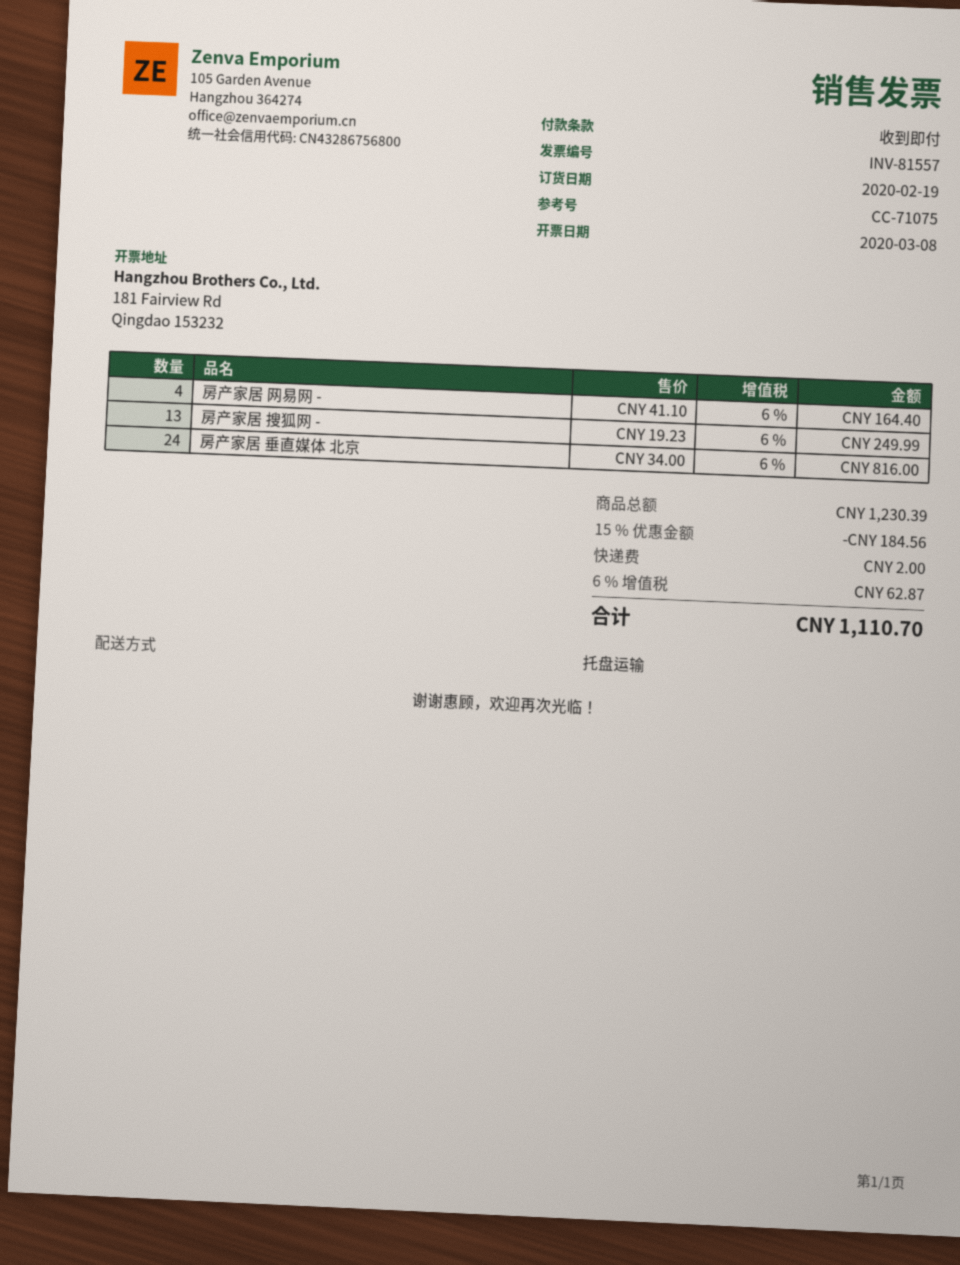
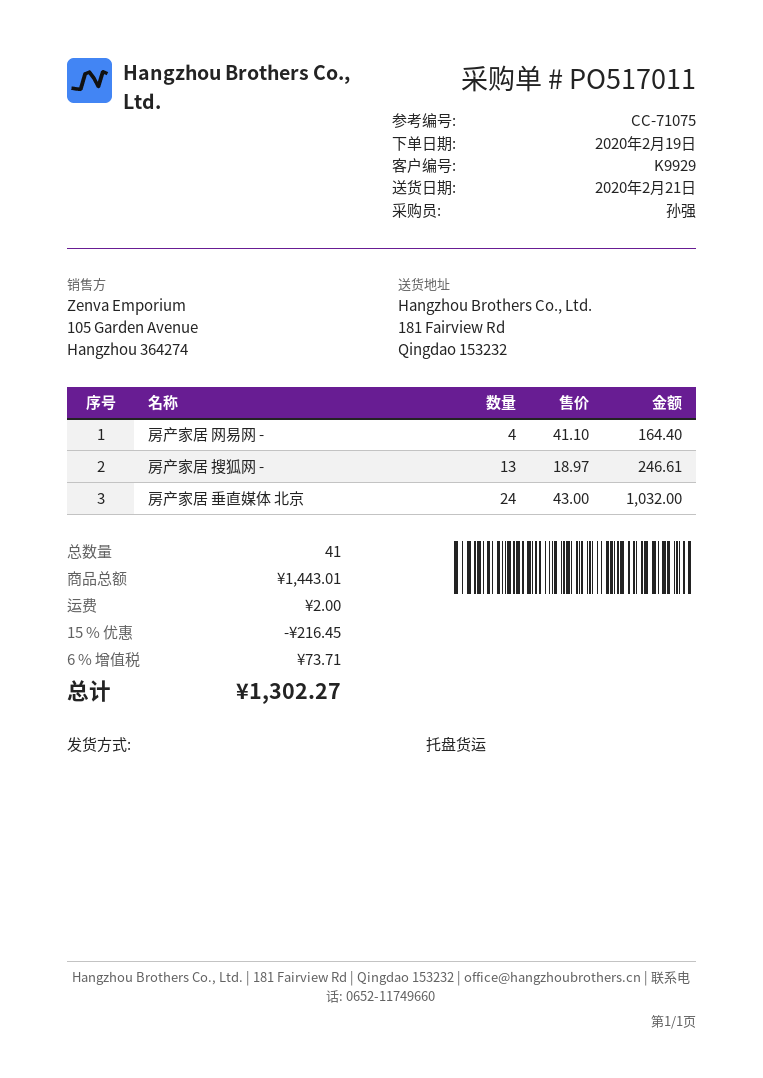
房产家居 搜狐网 -: 13 x 19.23 = 249.99 -> 13 x 18.97 = 246.61
房产家居 垂直媒体 北京: 24 x 34.00 = 816.00 -> 24 x 43.00 = 1032.00
subtotal: 1230.39 -> 1443.01
discount: 15% = 184.56 -> 15% = 216.45
tax: 6% = 62.87 -> 6% = 73.71
total: 1110.70 -> 1302.27

